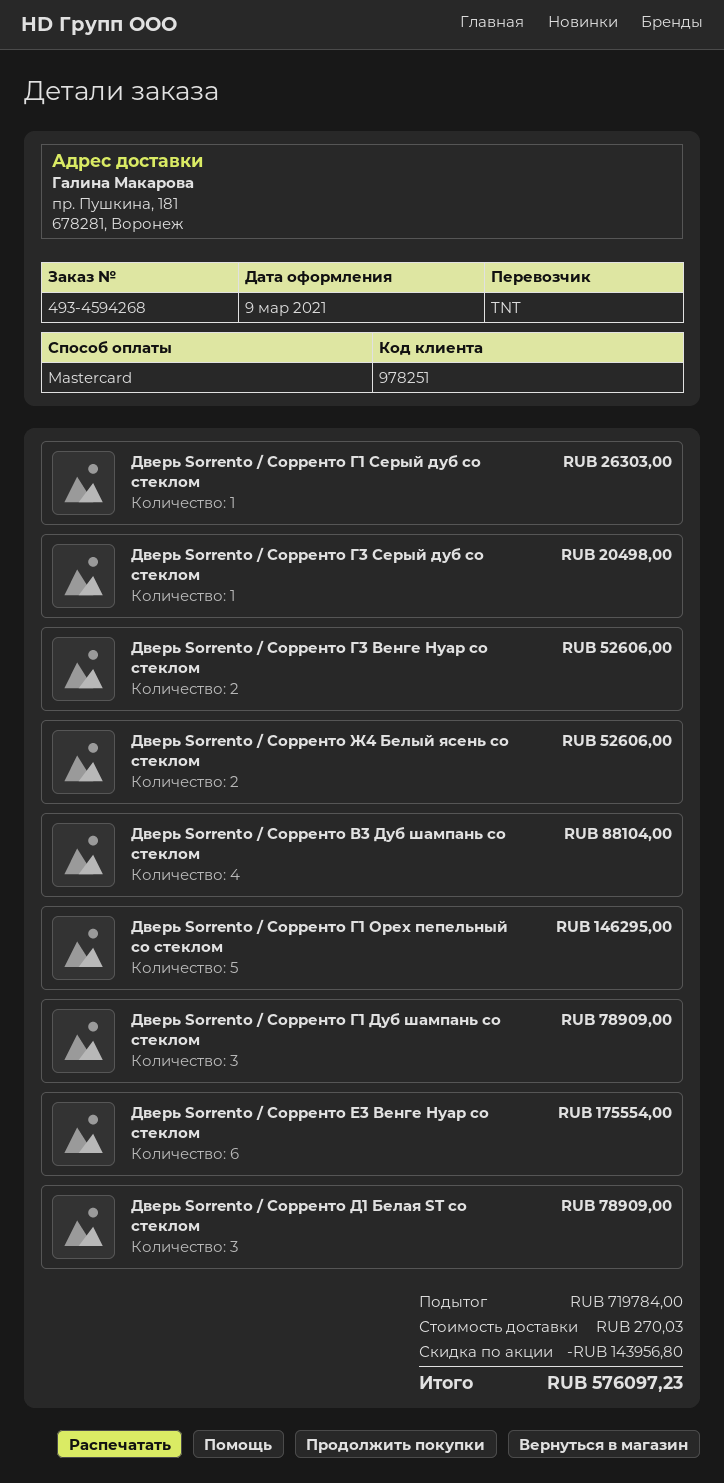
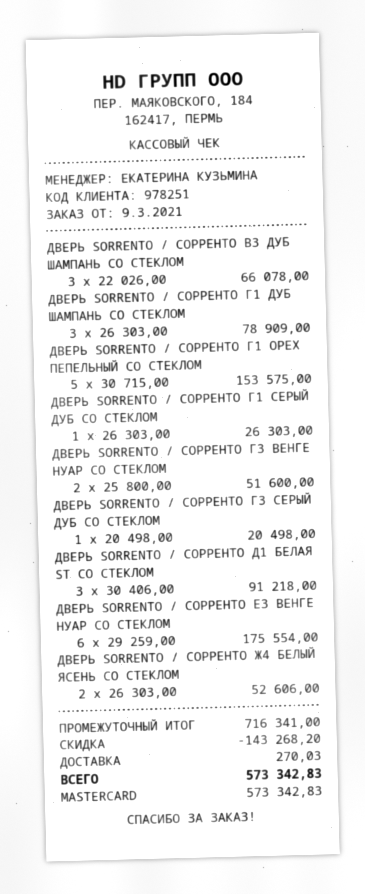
Дверь Sorrento / Сорренто Г3 Венге Нуар со стеклом: 2 for 52606.00 -> 2 for 51600.00
Дверь Sorrento / Сорренто В3 Дуб шампань со стеклом: 4 for 88104.00 -> 3 for 66078.00
Дверь Sorrento / Сорренто Г1 Орех пепельный со стеклом: 5 for 146295.00 -> 5 for 153575.00
Дверь Sorrento / Сорренто Д1 Белая ST со стеклом: 3 for 78909.00 -> 3 for 91218.00
subtotal: 719784.00 -> 716341.00
discount: 143956.80 -> 143268.20
total: 576097.23 -> 573342.83

